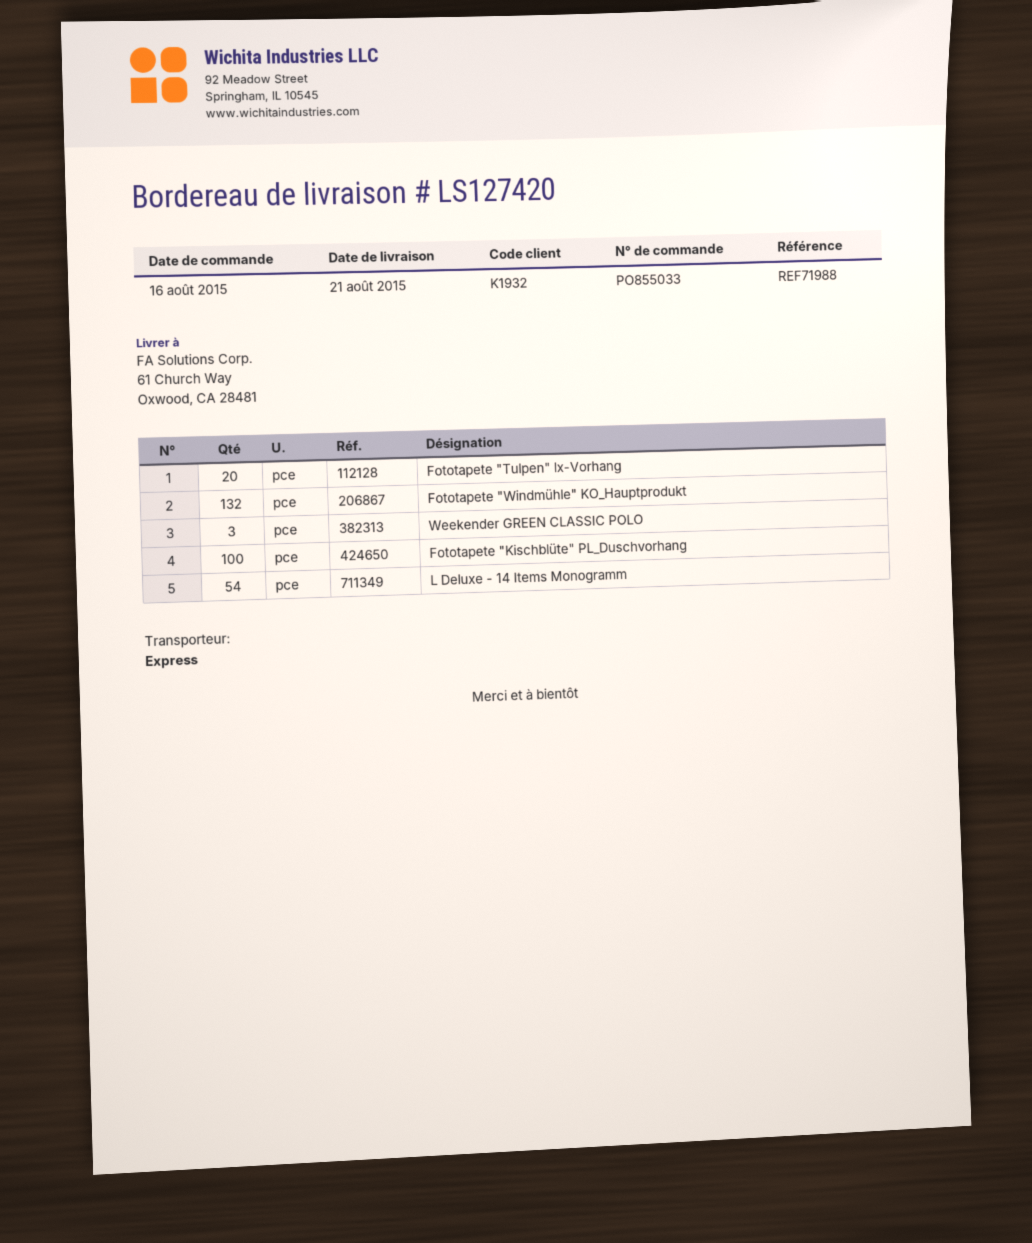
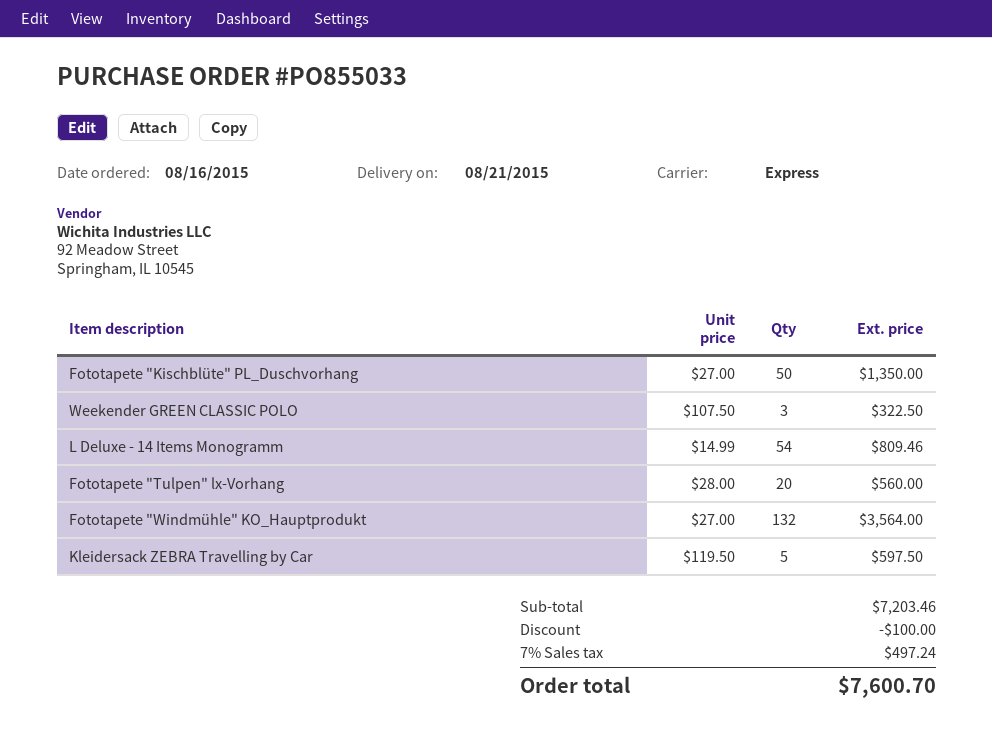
Fototapete "Kischblüte" PL_Duschvorhang: 100 -> 50
Kleidersack ZEBRA Travelling by Car: none -> 5

